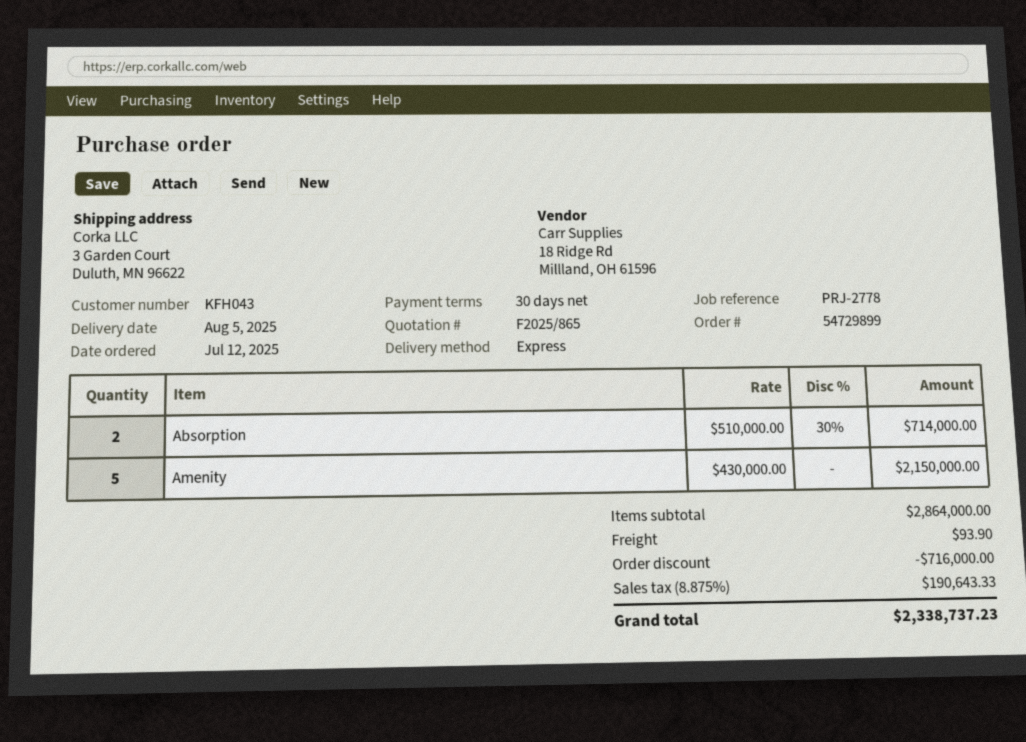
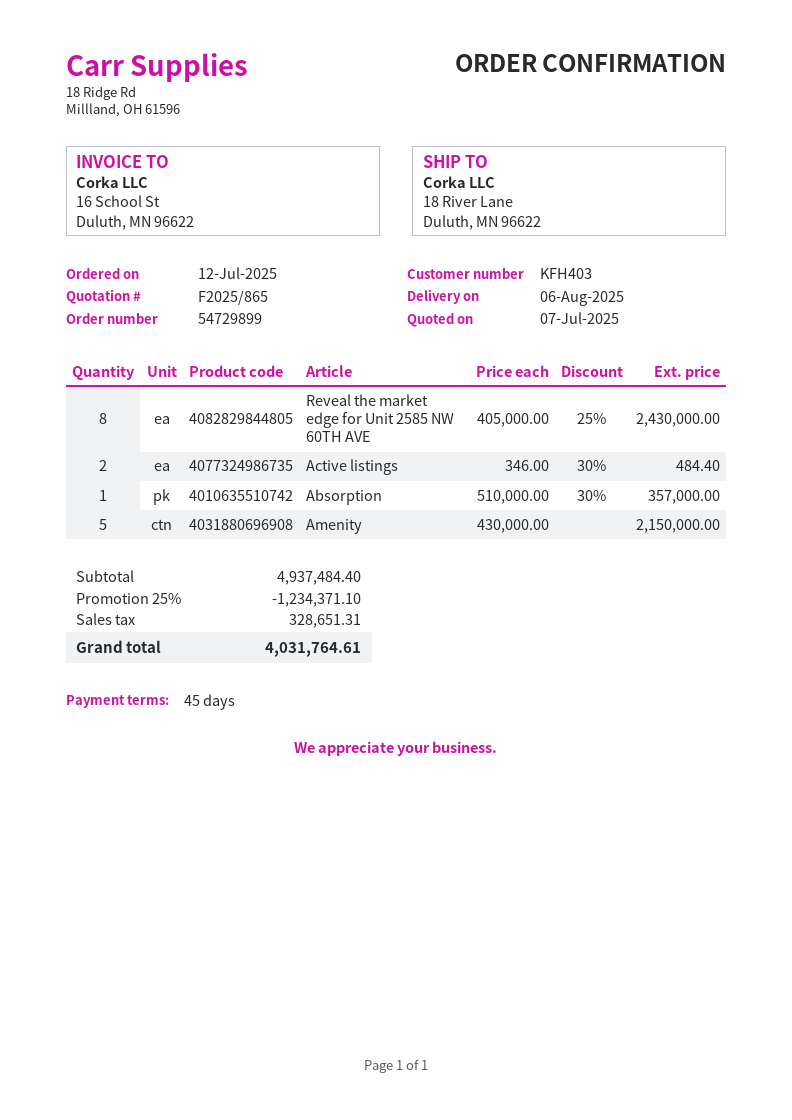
delivery date: 2025-08-05 -> 2025-08-06
payment terms: 30 days -> 45 days
customer number: KFH043 -> KFH403
ship to: 3 Garden Court, Duluth, MN 96622 -> 18 River Lane, Duluth, MN 96622
Absorption: 2 x 510000.00 - 30% = 714000.00 -> 1 x 510000.00 - 30% = 357000.00
Reveal the market edge for Unit 2585 NW 60TH AVE: none -> 8 x 405000.00 - 25% = 2430000.00
Active listings: none -> 2 x 346.00 - 30% = 484.40
subtotal: 2864000.00 -> 4937484.40
discount: 716000.00 -> 1234371.10
shipping: 93.90 -> none
tax: 190643.33 -> 328651.31
total: 2338737.23 -> 4031764.61

